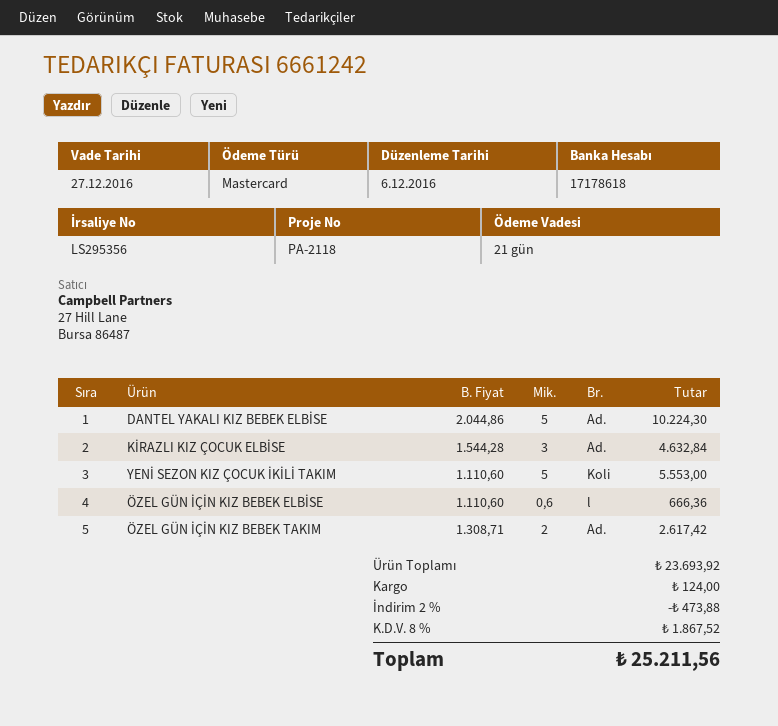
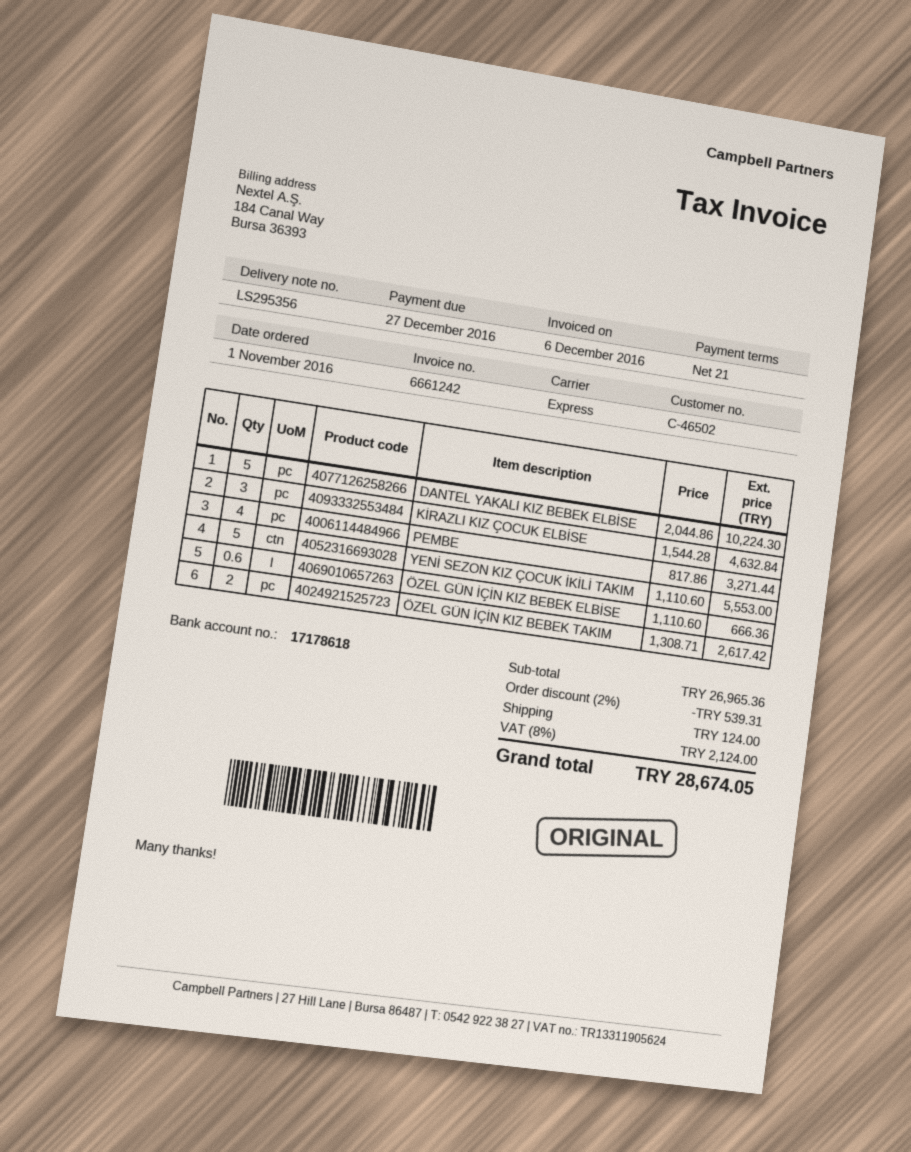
PEMBE: none -> 4 x 817.86 = 3271.44
subtotal: 23693.92 -> 26965.36
discount: 2% = 473.88 -> 2% = 539.31
tax: 8% = 1867.52 -> 8% = 2124.00
total: 25211.56 -> 28674.05

